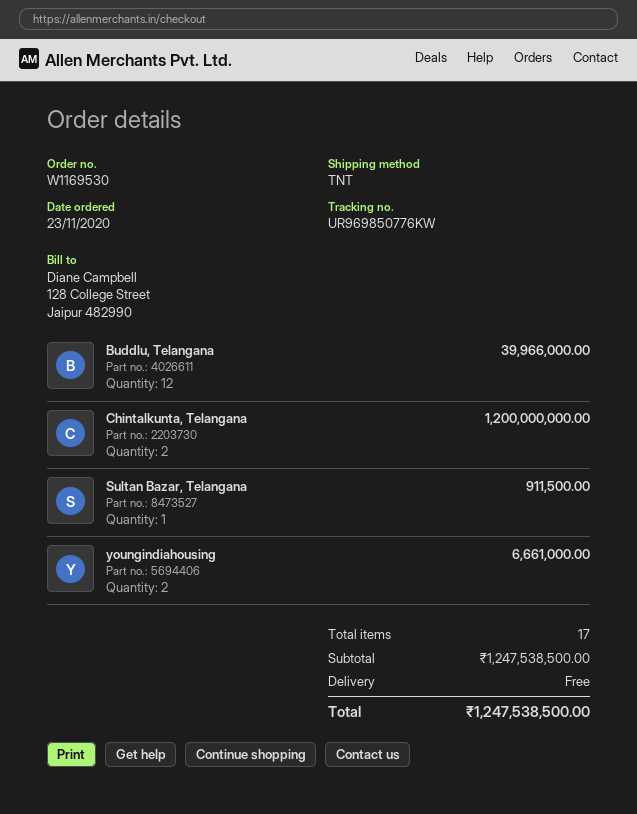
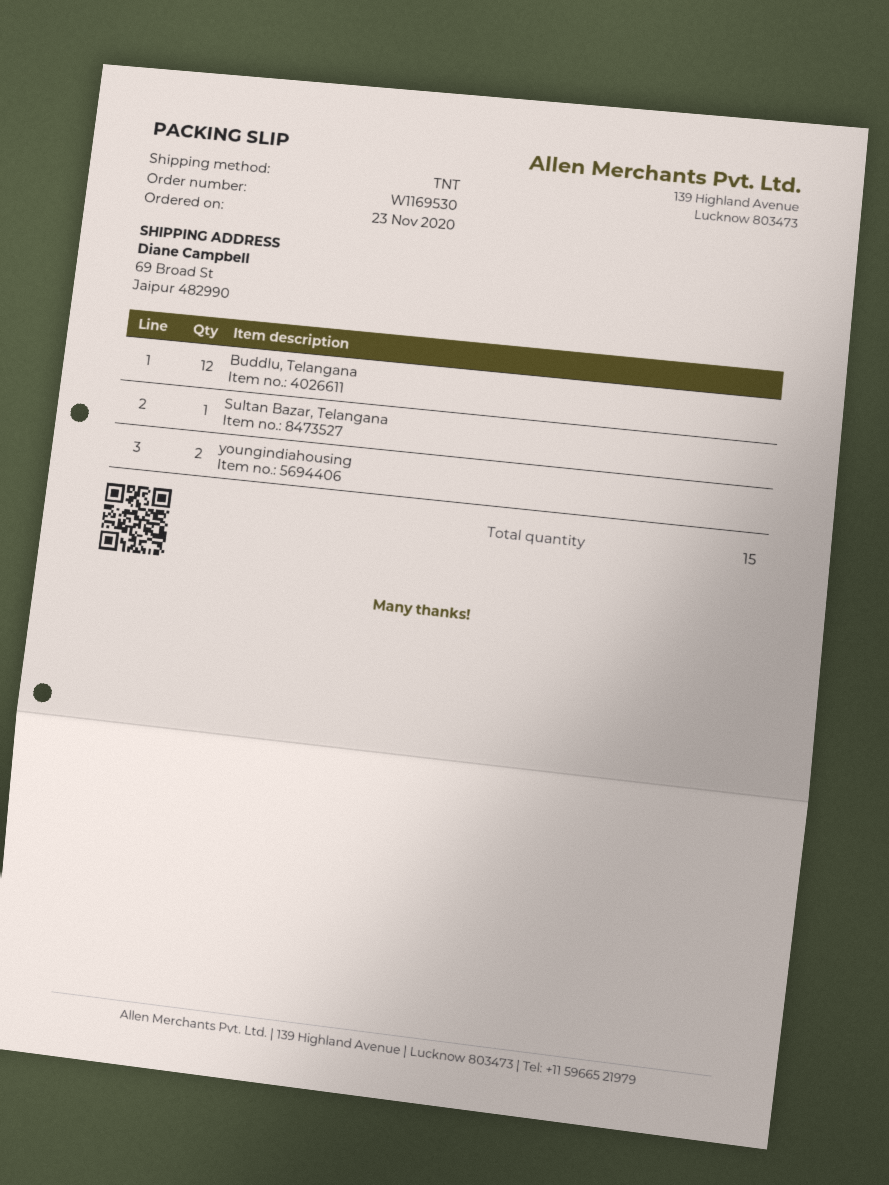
Chintalkunta, Telangana: 2 -> none
total quantity: 17 -> 15

